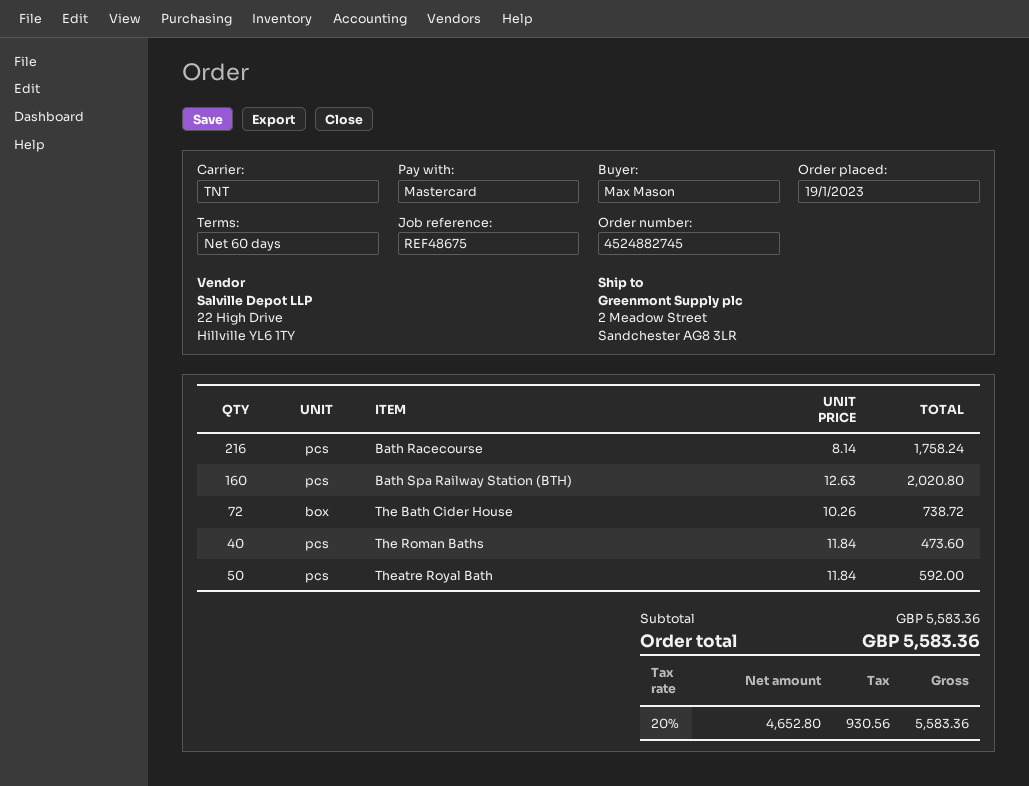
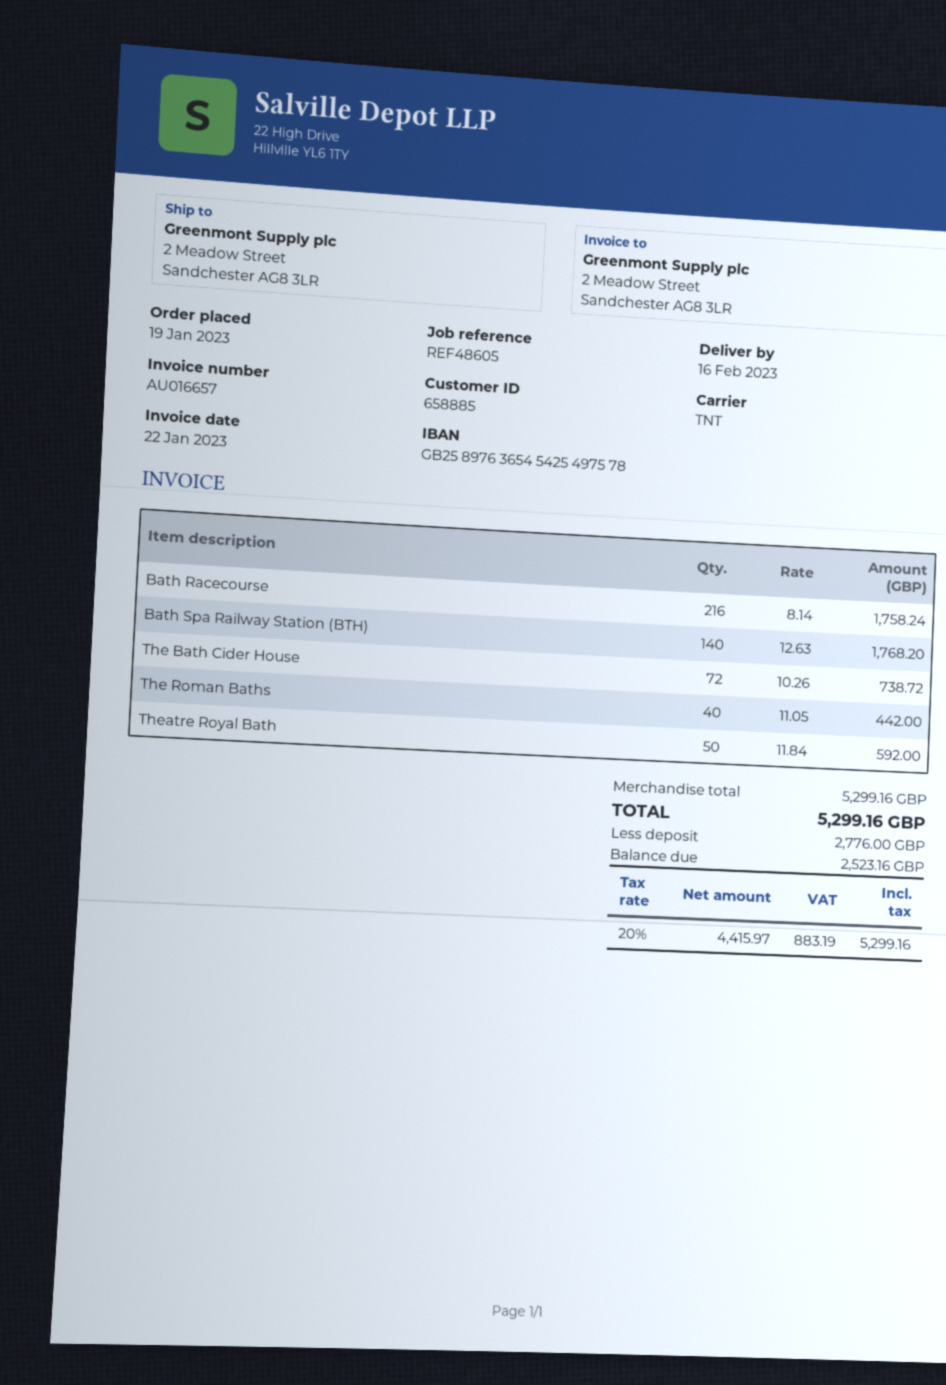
reference: REF48675 -> REF48605
Bath Spa Railway Station (BTH): 160 x 12.63 = 2020.80 -> 140 x 12.63 = 1768.20
The Roman Baths: 40 x 11.84 = 473.60 -> 40 x 11.05 = 442.00
subtotal: 5583.36 -> 5299.16
net: 4652.80 -> 4415.97
tax: 20% = 930.56 -> 20% = 883.19
total: 5583.36 -> 5299.16

